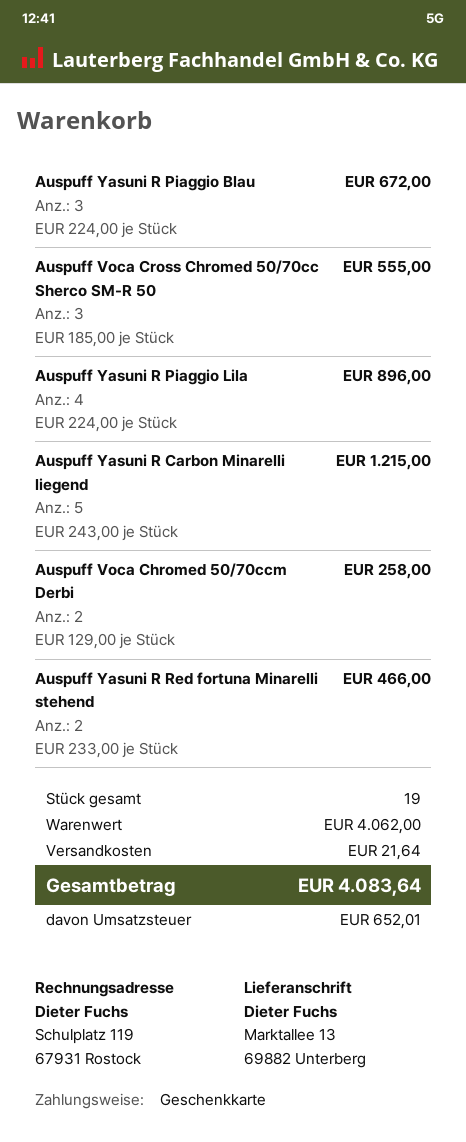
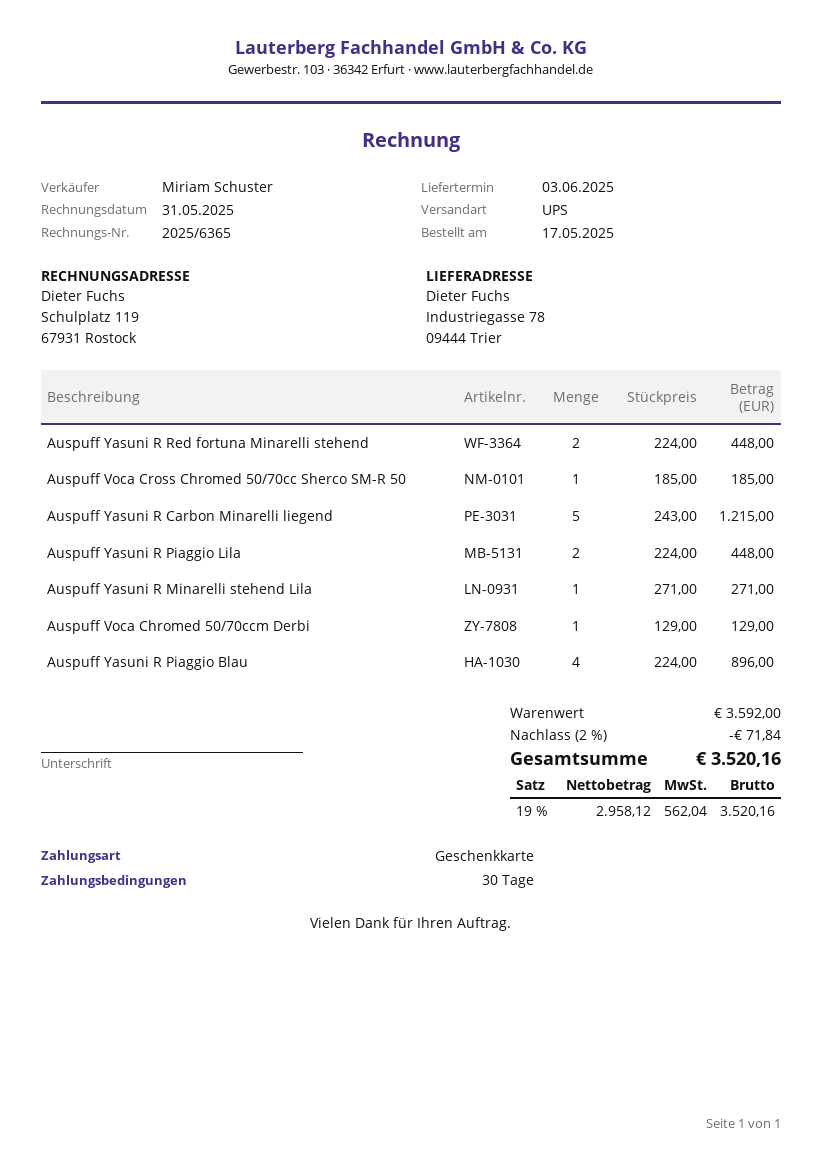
ship to: Marktallee 13, 69882 Unterberg -> Industriegasse 78, 09444 Trier
Auspuff Yasuni R Piaggio Blau: 3 x 224.00 = 672.00 -> 4 x 224.00 = 896.00
Auspuff Voca Cross Chromed 50/70cc Sherco SM-R 50: 3 x 185.00 = 555.00 -> 1 x 185.00 = 185.00
Auspuff Yasuni R Piaggio Lila: 4 x 224.00 = 896.00 -> 2 x 224.00 = 448.00
Auspuff Voca Chromed 50/70ccm Derbi: 2 x 129.00 = 258.00 -> 1 x 129.00 = 129.00
Auspuff Yasuni R Red fortuna Minarelli stehend: 2 x 233.00 = 466.00 -> 2 x 224.00 = 448.00
Auspuff Yasuni R Minarelli stehend Lila: none -> 1 x 271.00 = 271.00
subtotal: 4062.00 -> 3592.00
discount: none -> 2% = 71.84
shipping: 21.64 -> none
tax: 652.01 -> 562.04
total: 4083.64 -> 3520.16

